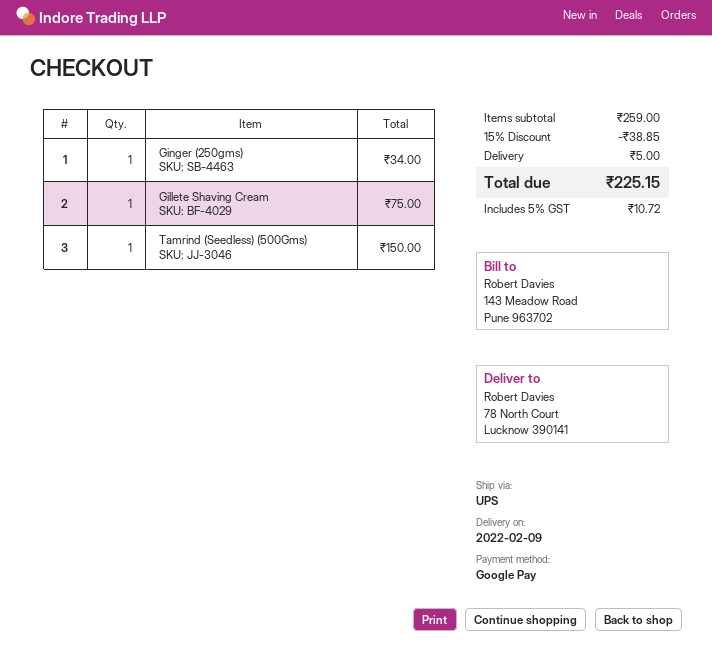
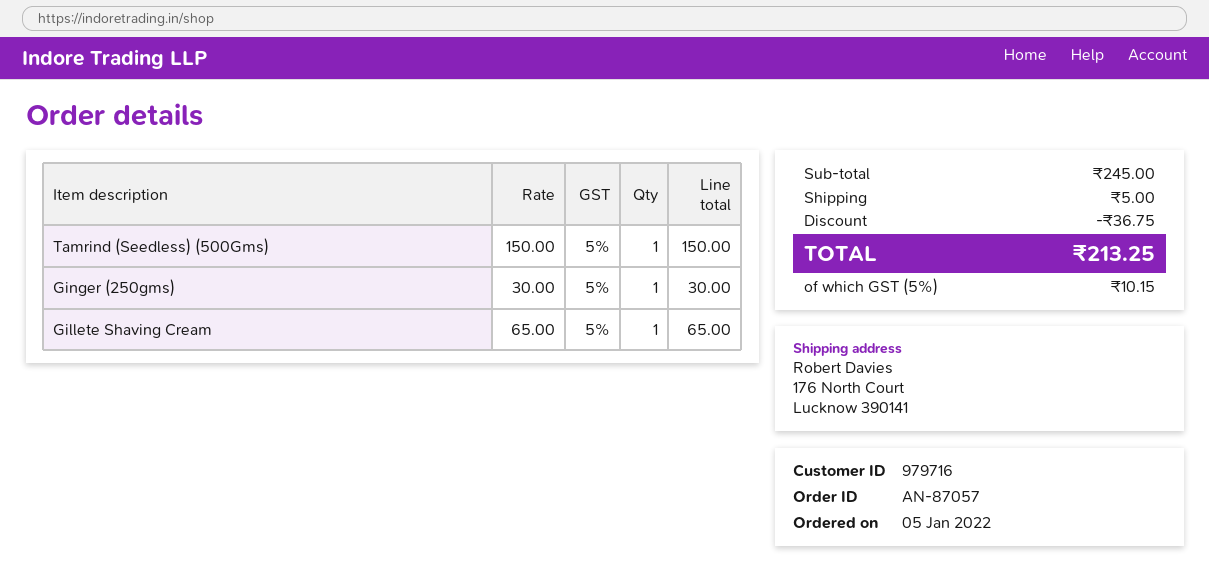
ship to: 78 North Court, Lucknow 390141 -> 176 North Court, Lucknow 390141
Ginger (250gms): 1 for 34.00 -> 1 for 30.00
Gillete Shaving Cream: 1 for 75.00 -> 1 for 65.00
subtotal: 259.00 -> 245.00
discount: 38.85 -> 36.75
tax: 5% = 10.72 -> 5% = 10.15
total: 225.15 -> 213.25

